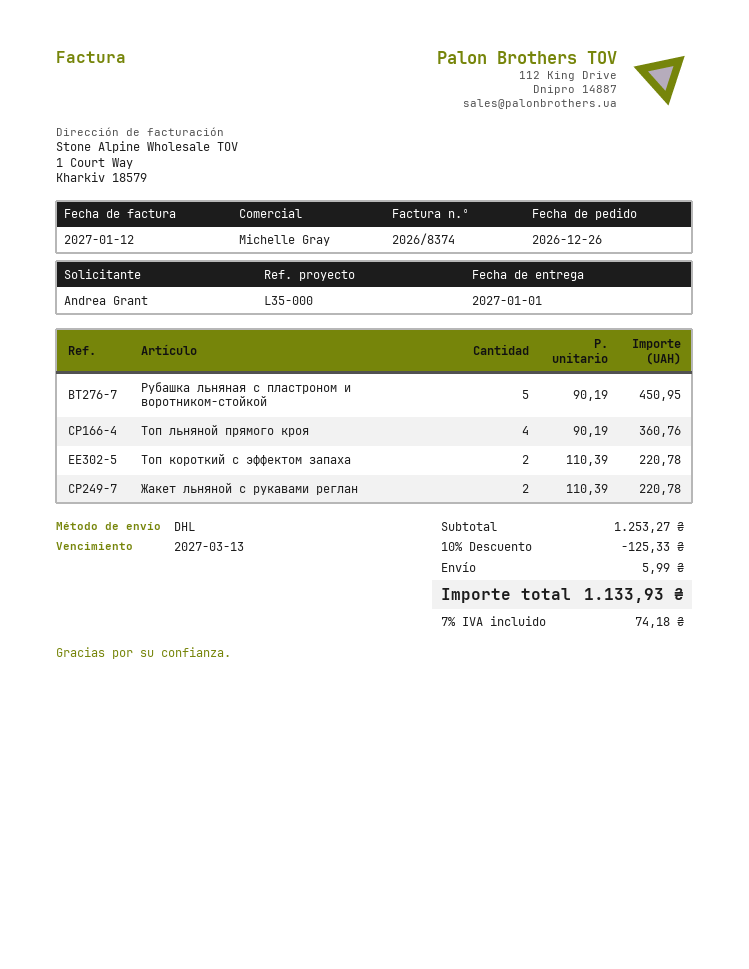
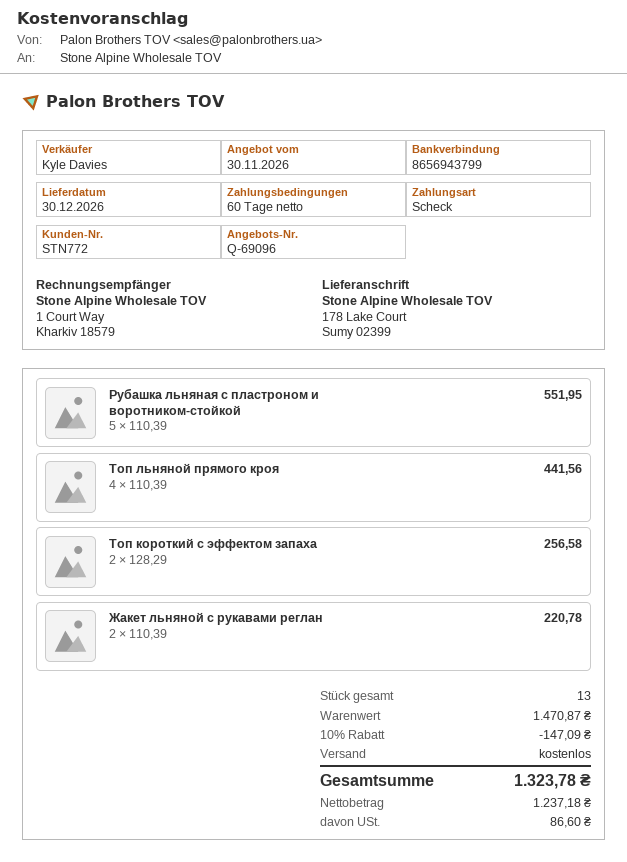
delivery date: 2027-01-01 -> 2026-12-30
sales rep: Michelle Gray -> Kyle Davies
Рубашка льняная с пластроном и воротником-стойкой: 5 x 90.19 = 450.95 -> 5 x 110.39 = 551.95
Топ льняной прямого кроя: 4 x 90.19 = 360.76 -> 4 x 110.39 = 441.56
Топ короткий с эффектом запаха: 2 x 110.39 = 220.78 -> 2 x 128.29 = 256.58
subtotal: 1253.27 -> 1470.87
discount: 10% = 125.33 -> 10% = 147.09
shipping: 5.99 -> 0.00
tax: 74.18 -> 86.60
total: 1133.93 -> 1323.78

